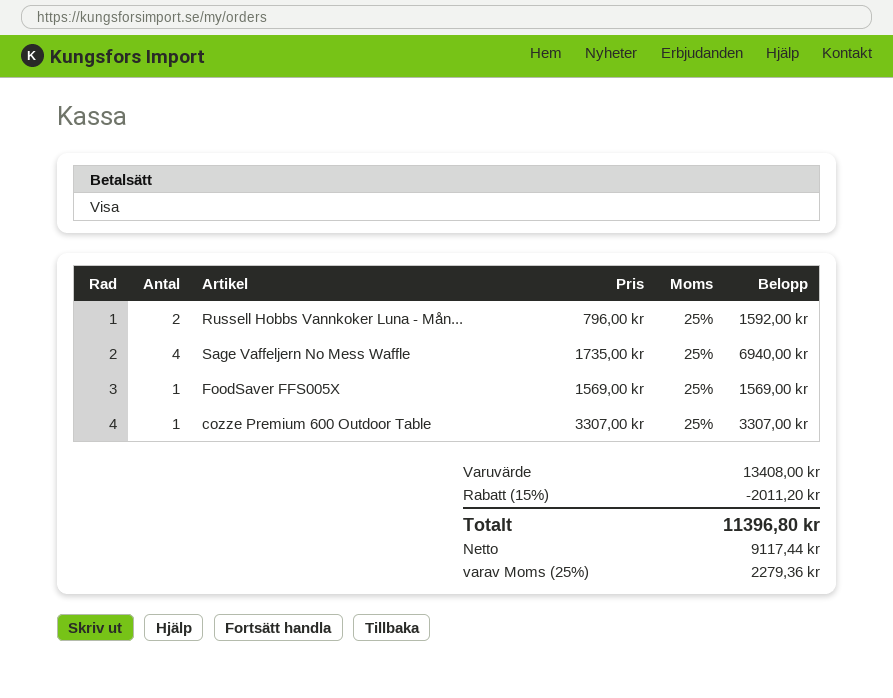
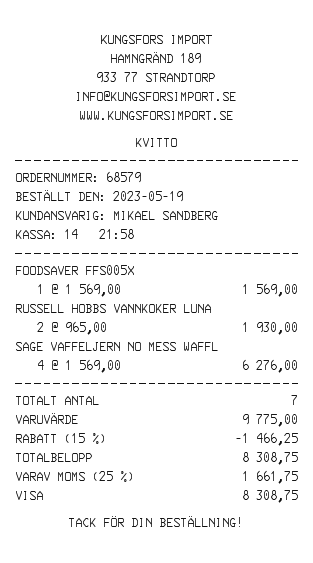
Russell Hobbs Vannkoker Luna - Mån...: 2 x 796.00 = 1592.00 -> 2 x 965.00 = 1930.00
Sage Vaffeljern No Mess Waffle: 4 x 1735.00 = 6940.00 -> 4 x 1569.00 = 6276.00
cozze Premium 600 Outdoor Table: 1 x 3307.00 = 3307.00 -> none
subtotal: 13408.00 -> 9775.00
discount: 15% = 2011.20 -> 15% = 1466.25
tax: 25% = 2279.36 -> 25% = 1661.75
total: 11396.80 -> 8308.75

